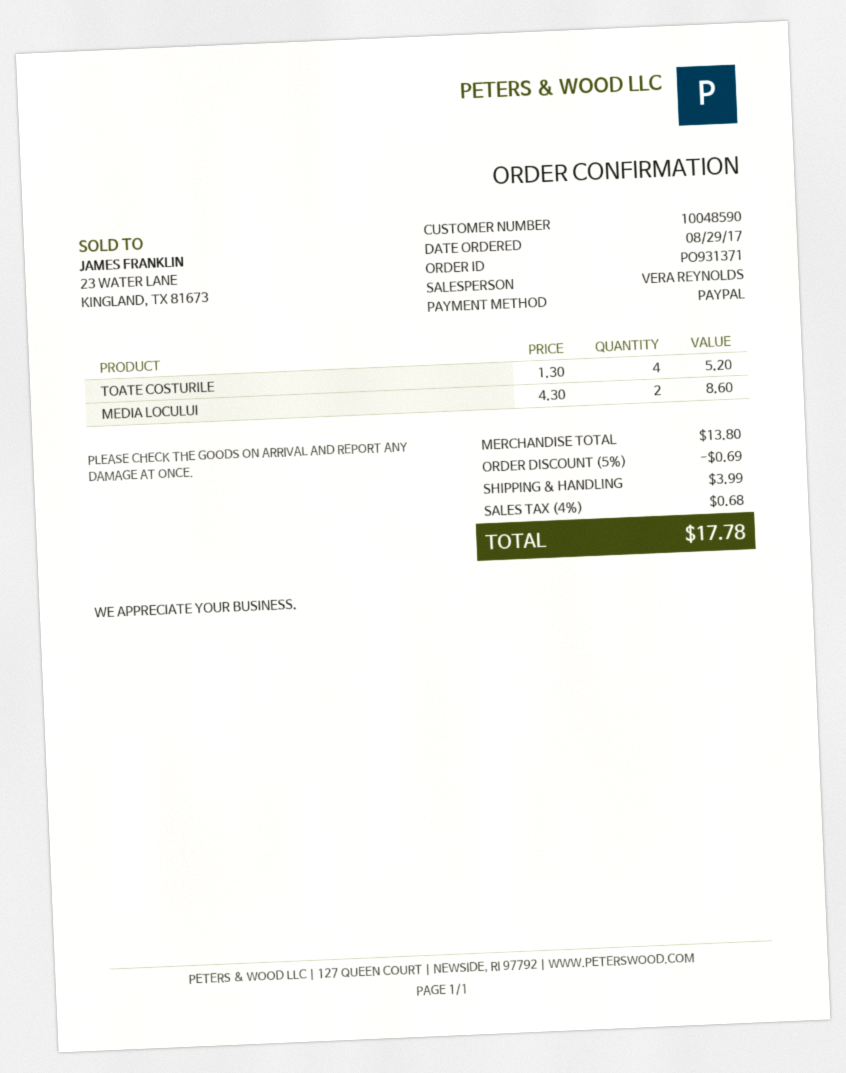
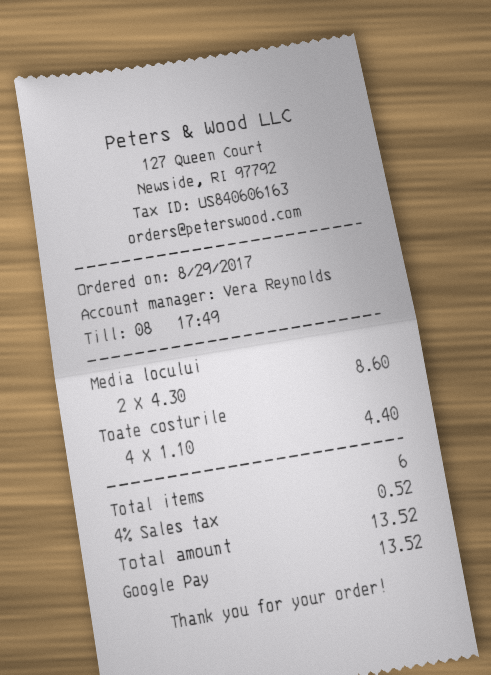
payment method: PayPal -> Google Pay
TOATE COSTURILE: 4 x 1.30 = 5.20 -> 4 x 1.10 = 4.40
discount: 5% = 0.69 -> none
shipping: 3.99 -> none
tax: 4% = 0.68 -> 4% = 0.52
total: 17.78 -> 13.52

